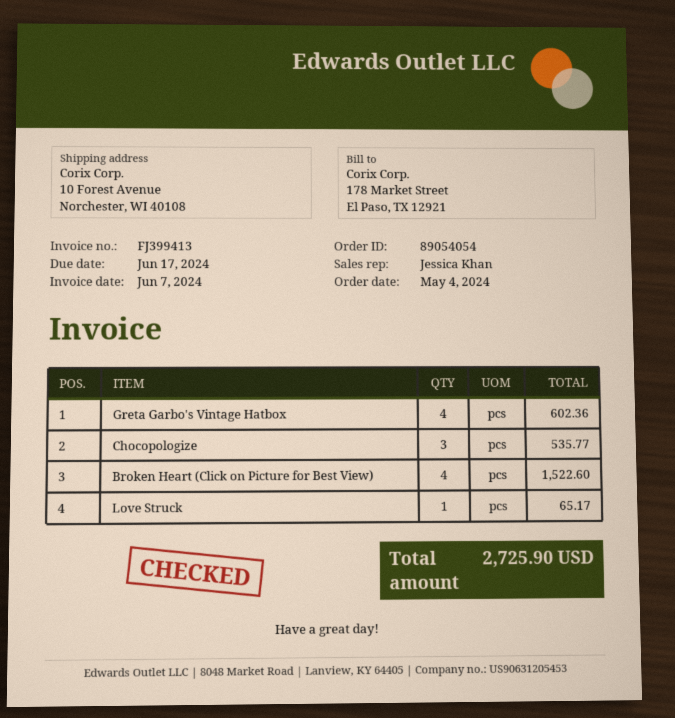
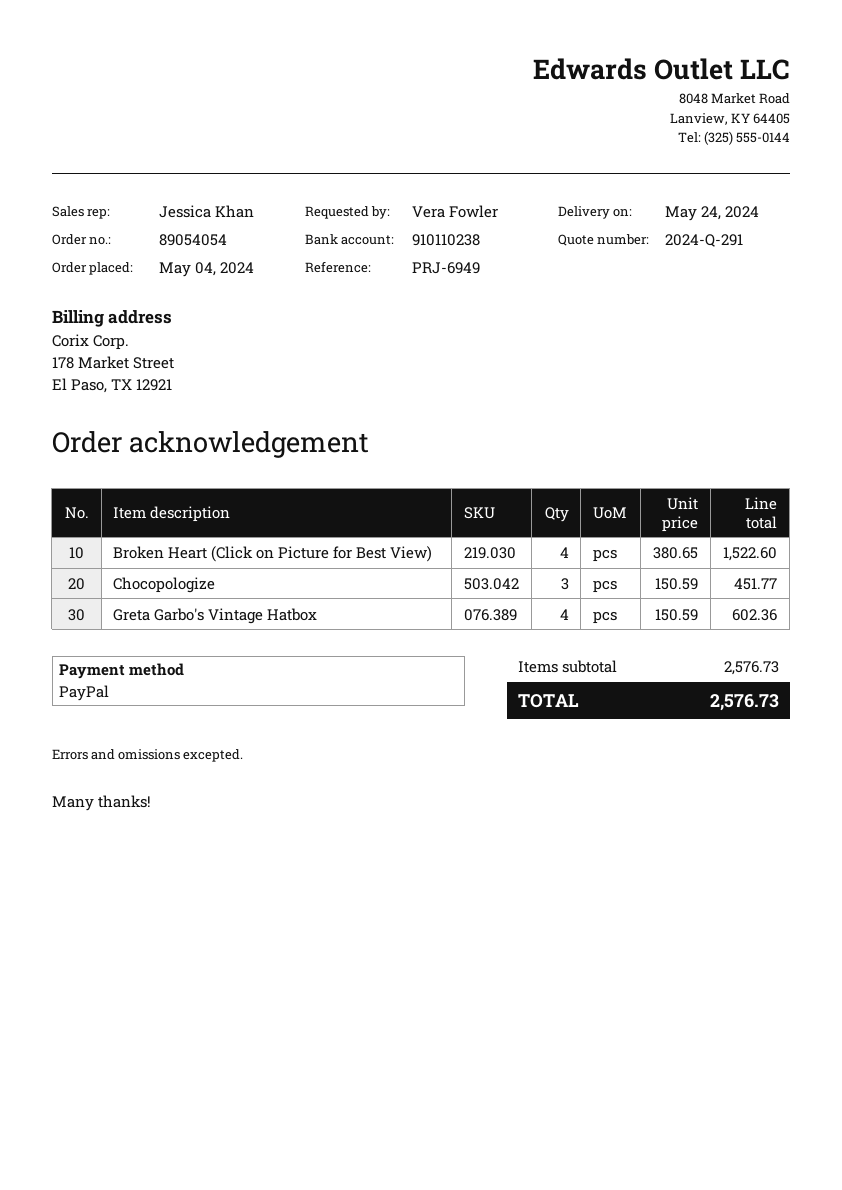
Chocopologize: 3 for 535.77 -> 3 for 451.77
Love Struck: 1 for 65.17 -> none
total: 2725.90 -> 2576.73

